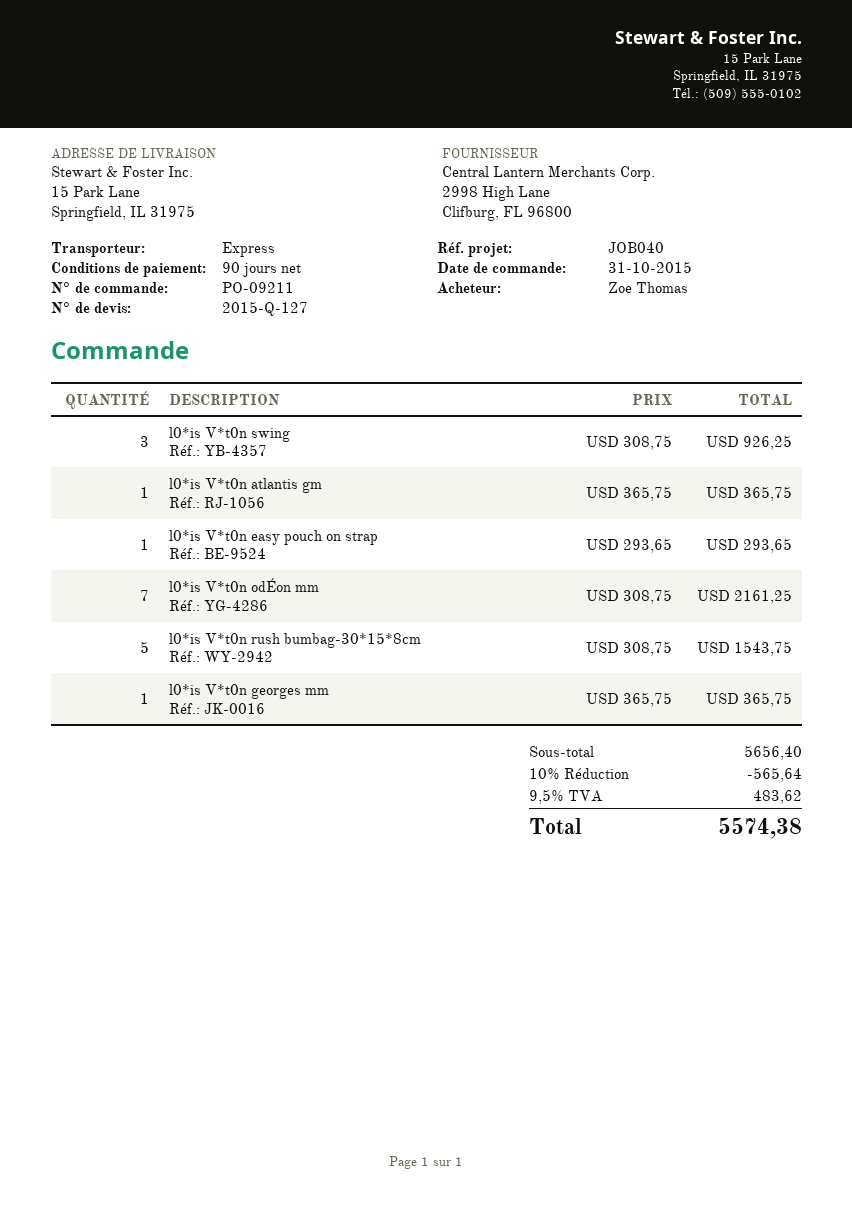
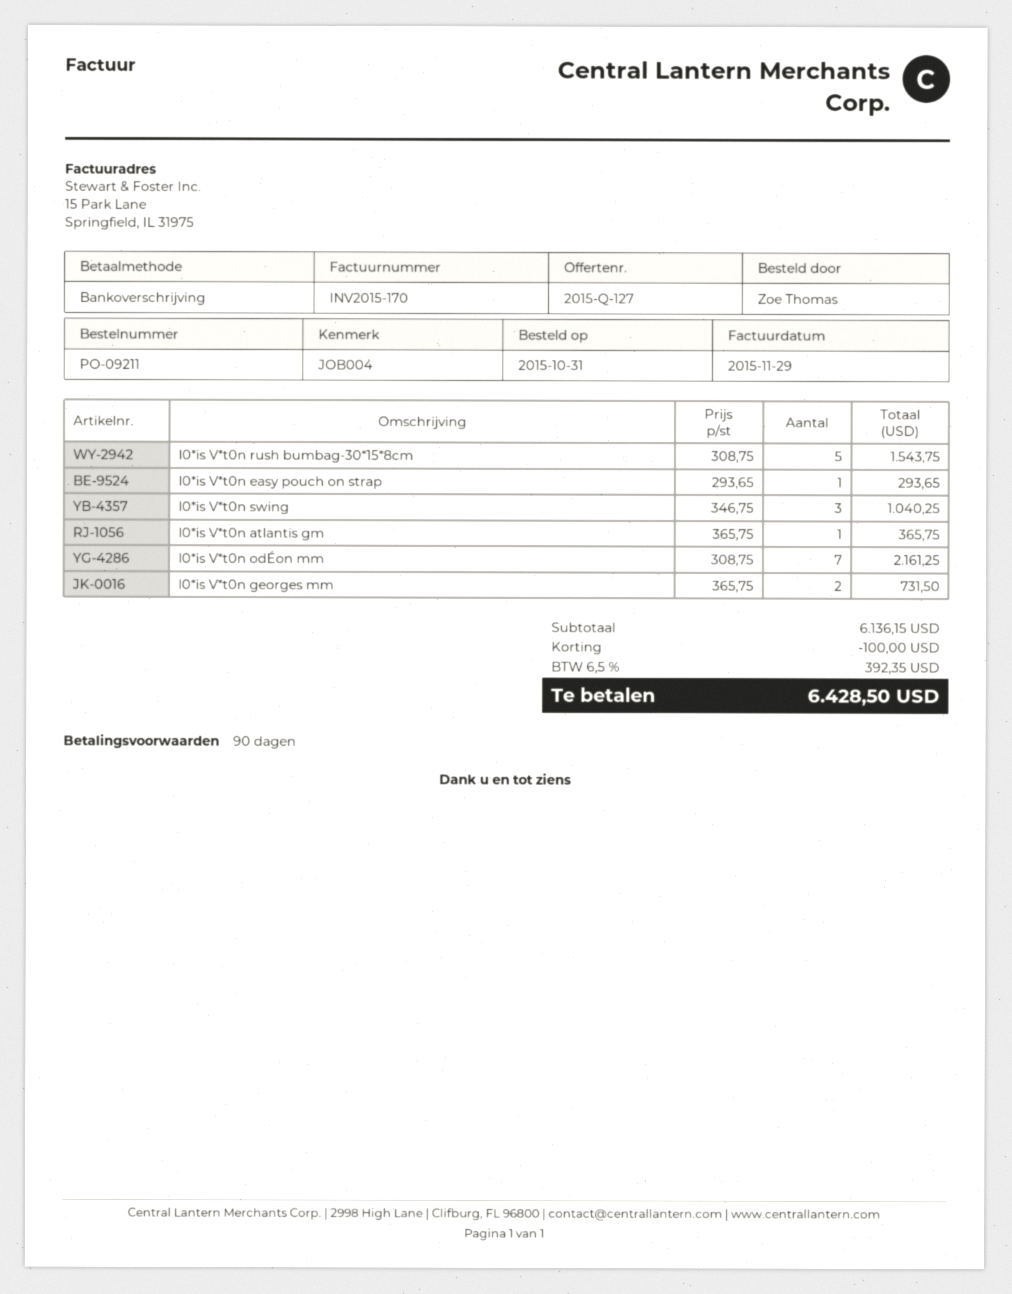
reference: JOB040 -> JOB004
l0*is V*t0n swing: 3 x 308.75 = 926.25 -> 3 x 346.75 = 1040.25
l0*is V*t0n georges mm: 1 x 365.75 = 365.75 -> 2 x 365.75 = 731.50
subtotal: 5656.40 -> 6136.15
discount: 565.64 -> 100.00
tax: 9.5% = 483.62 -> 6.5% = 392.35
total: 5574.38 -> 6428.50

